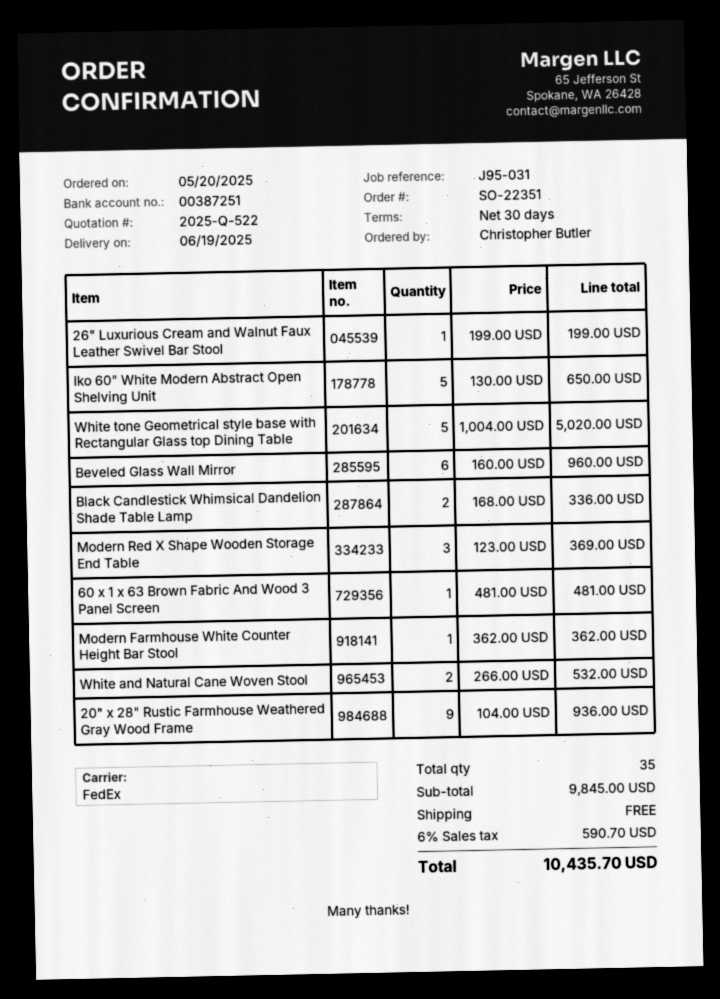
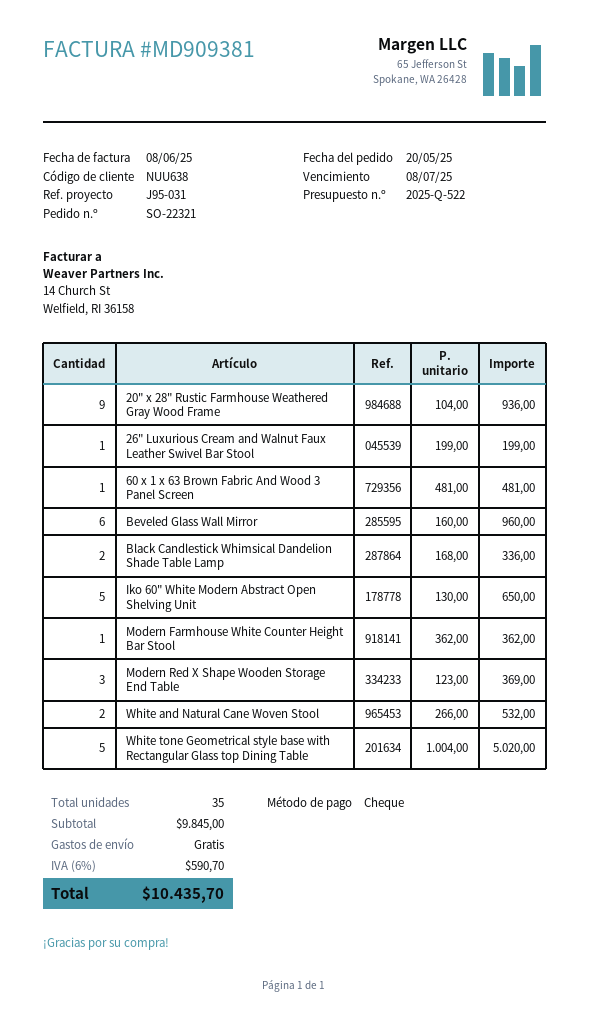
order number: SO-22351 -> SO-22321

